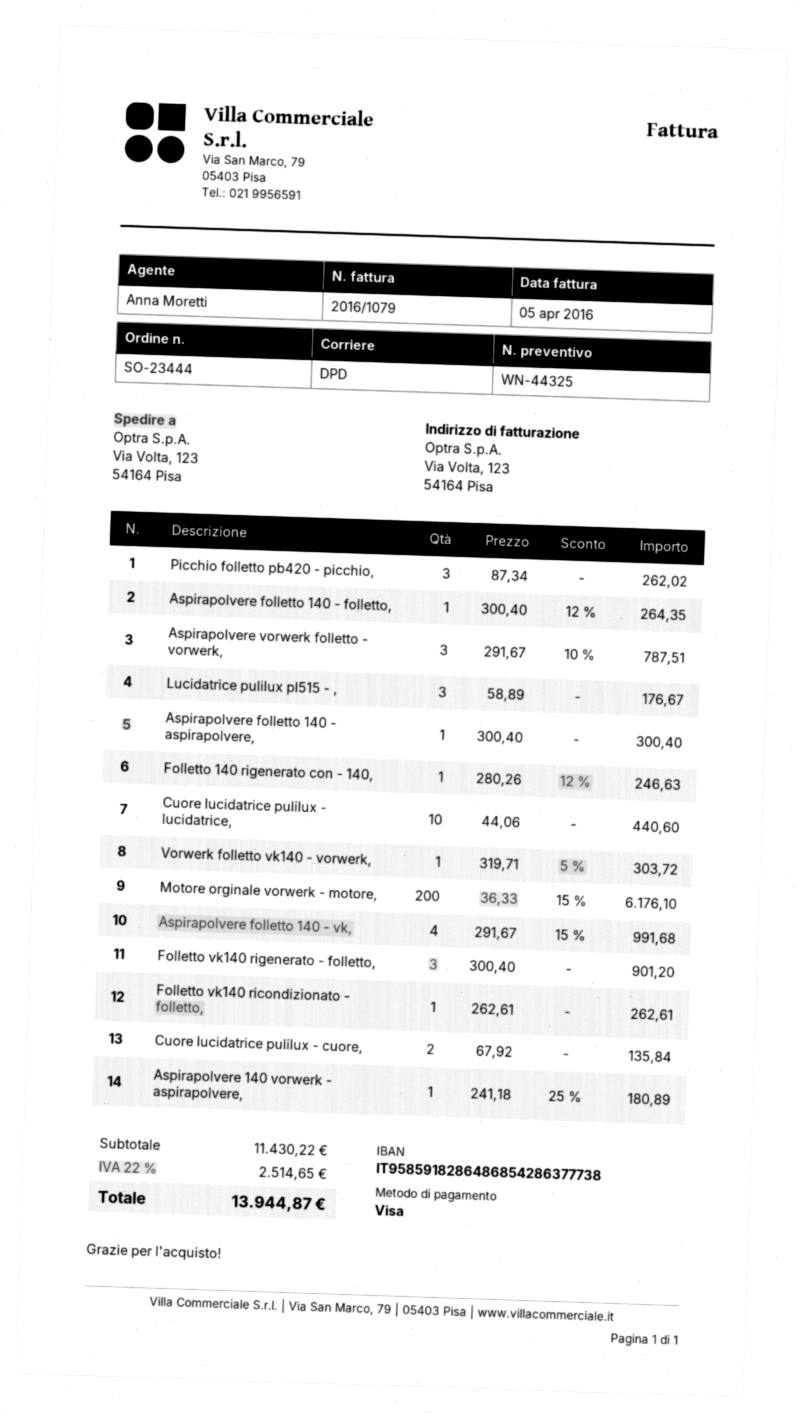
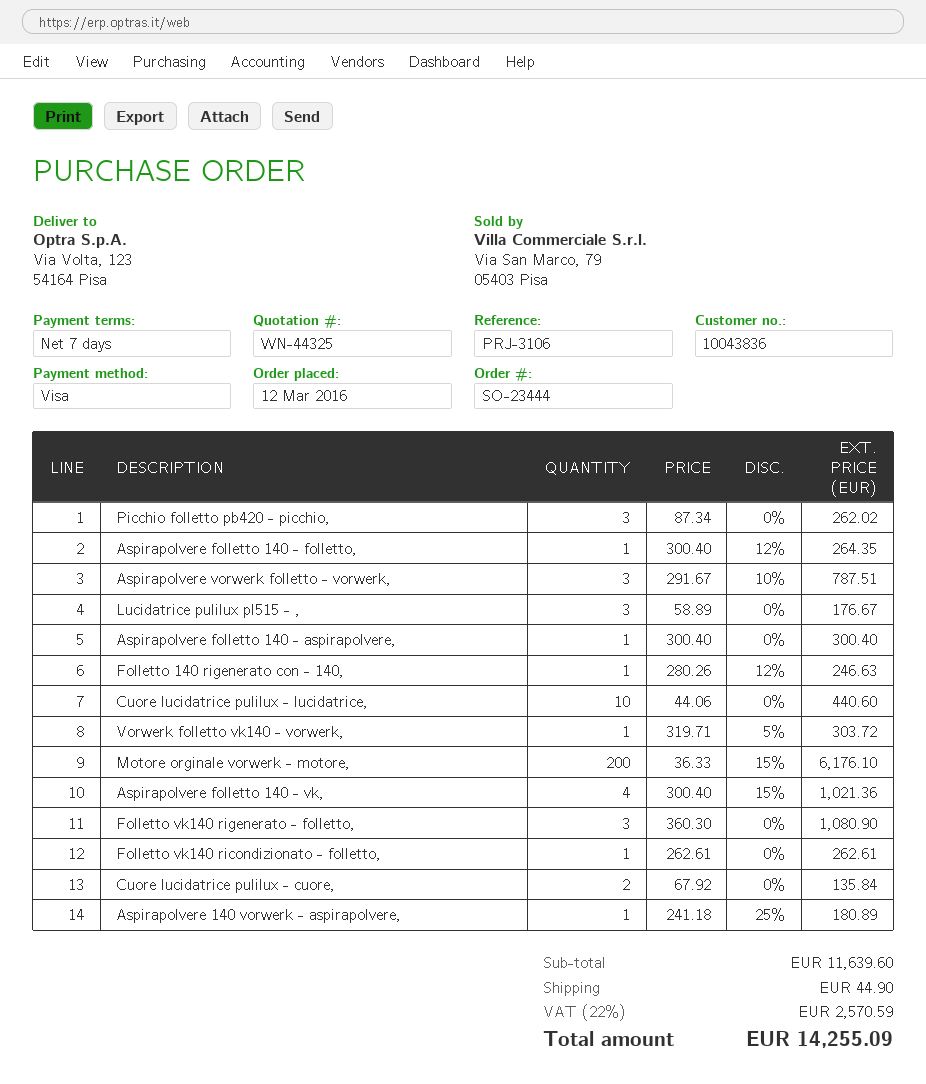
Aspirapolvere folletto 140 - vk,: 4 x 291.67 - 15% = 991.68 -> 4 x 300.40 - 15% = 1021.36
Folletto vk140 rigenerato - folletto,: 3 x 300.40 = 901.20 -> 3 x 360.30 = 1080.90
subtotal: 11430.22 -> 11639.60
shipping: none -> 44.90
tax: 22% = 2514.65 -> 22% = 2570.59
total: 13944.87 -> 14255.09

